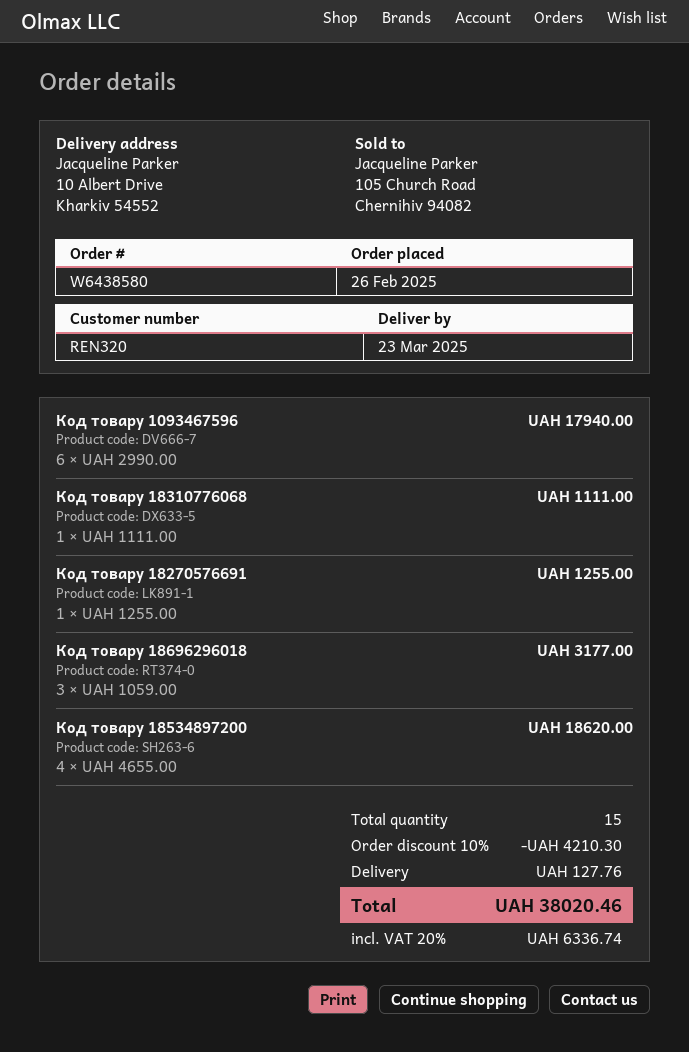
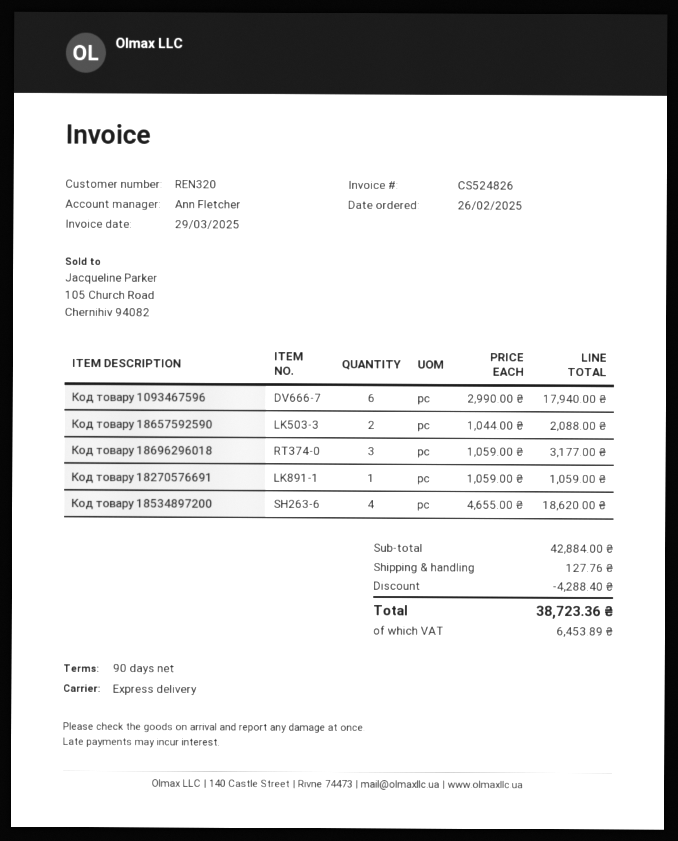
Код товару 18310776068: 1 x 1111.00 = 1111.00 -> none
Код товару 18270576691: 1 x 1255.00 = 1255.00 -> 1 x 1059.00 = 1059.00
Код товару 18657592590: none -> 2 x 1044.00 = 2088.00
discount: 4210.30 -> 4288.40
tax: 6336.74 -> 6453.89
total: 38020.46 -> 38723.36

